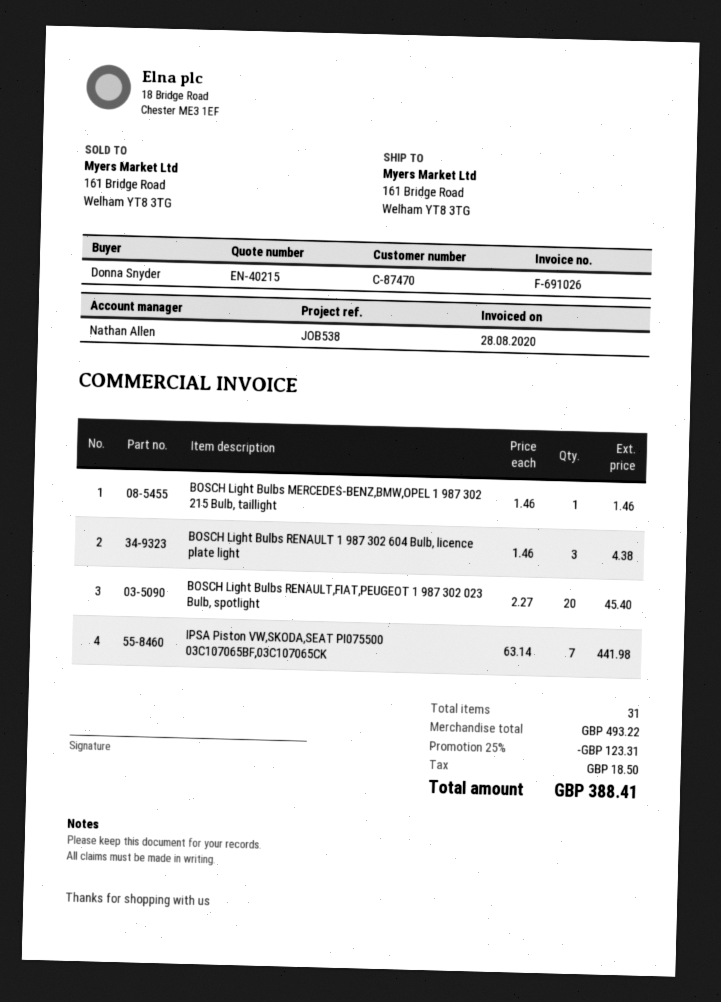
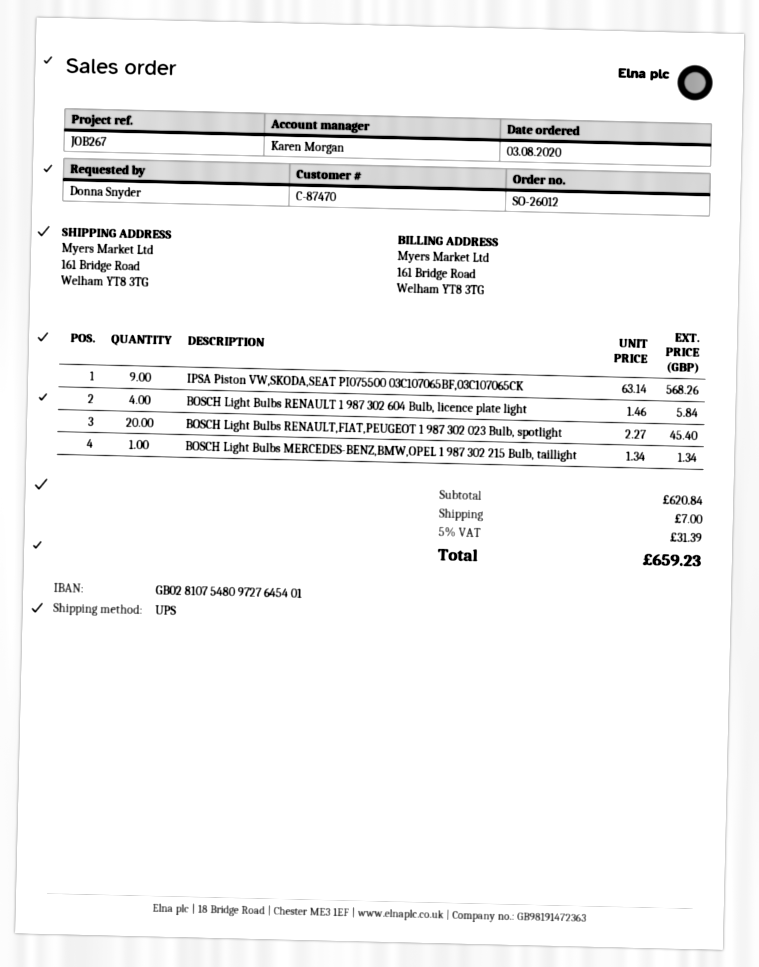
reference: JOB538 -> JOB267
sales rep: Nathan Allen -> Karen Morgan
BOSCH Light Bulbs MERCEDES-BENZ,BMW,OPEL 1 987 302 215 Bulb, taillight: 1 x 1.46 = 1.46 -> 1 x 1.34 = 1.34
BOSCH Light Bulbs RENAULT 1 987 302 604 Bulb, licence plate light: 3 x 1.46 = 4.38 -> 4 x 1.46 = 5.84
IPSA Piston VW,SKODA,SEAT PI075500 03C107065BF,03C107065CK: 7 x 63.14 = 441.98 -> 9 x 63.14 = 568.26
subtotal: 493.22 -> 620.84
discount: 25% = 123.31 -> none
shipping: none -> 7.00
tax: 18.50 -> 31.39
total: 388.41 -> 659.23

